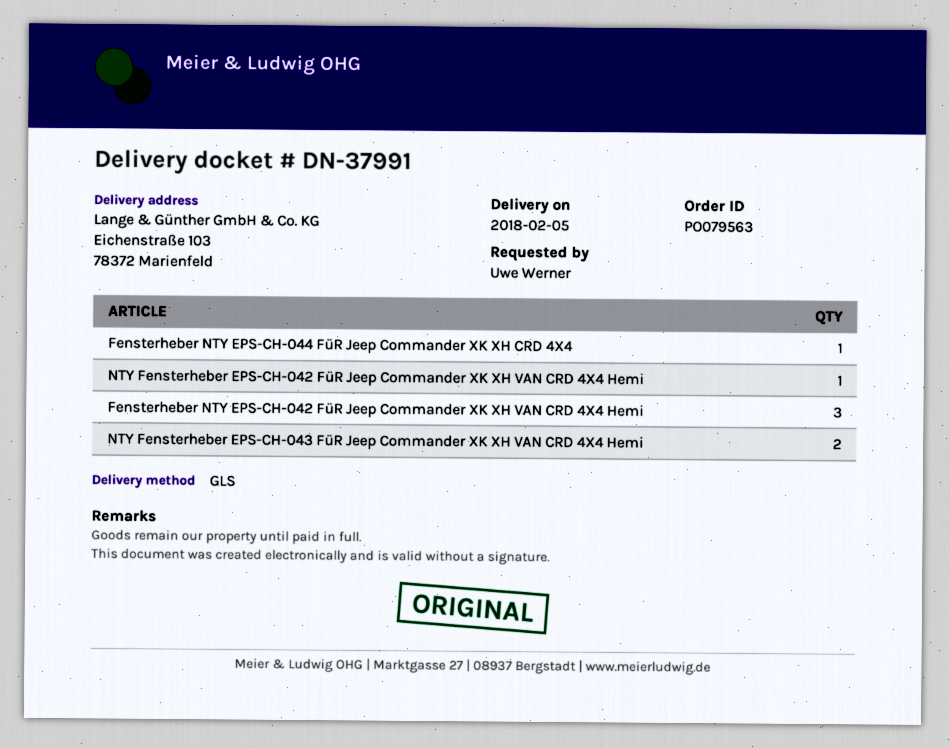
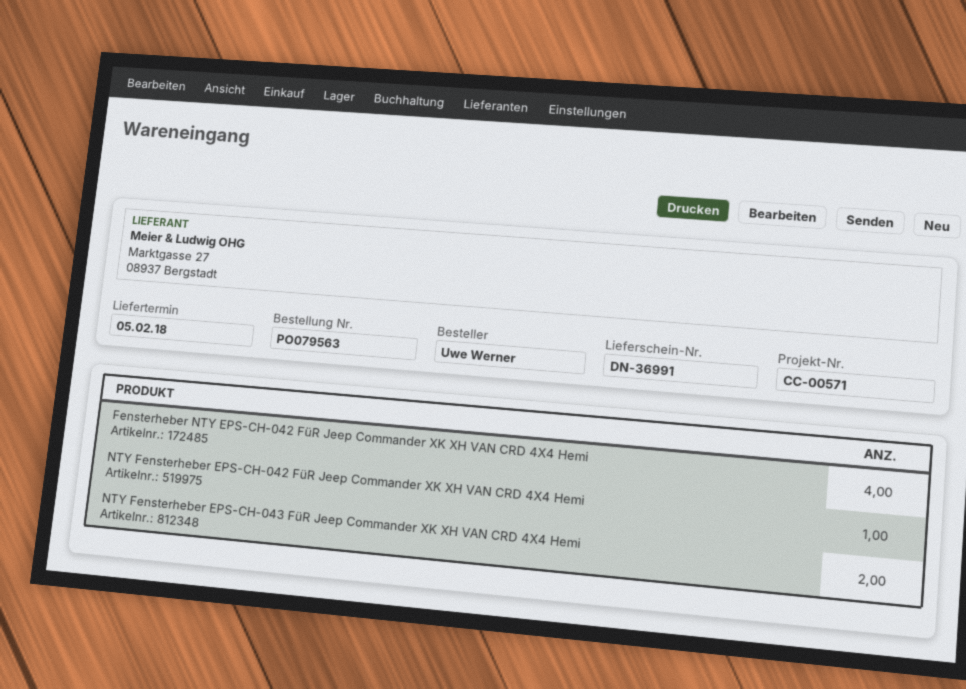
delivery note number: DN-37991 -> DN-36991
Fensterheber NTY EPS-CH-044 FüR Jeep Commander XK XH CRD 4X4: 1 -> none
Fensterheber NTY EPS-CH-042 FüR Jeep Commander XK XH VAN CRD 4X4 Hemi: 3 -> 4

